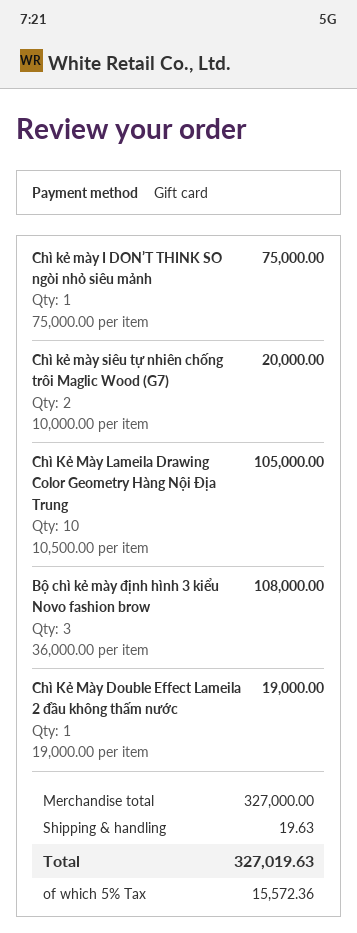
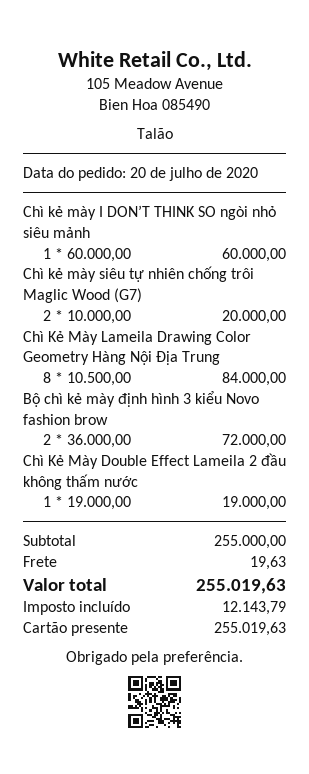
Chì kẻ mày I DON’T THINK SO ngòi nhỏ siêu mảnh: 1 x 75000.00 = 75000.00 -> 1 x 60000.00 = 60000.00
Chì Kẻ Mày Lameila Drawing Color Geometry Hàng Nội Địa Trung: 10 x 10500.00 = 105000.00 -> 8 x 10500.00 = 84000.00
Bộ chì kẻ mày định hình 3 kiểu Novo fashion brow: 3 x 36000.00 = 108000.00 -> 2 x 36000.00 = 72000.00
subtotal: 327000.00 -> 255000.00
tax: 15572.36 -> 12143.79
total: 327019.63 -> 255019.63

